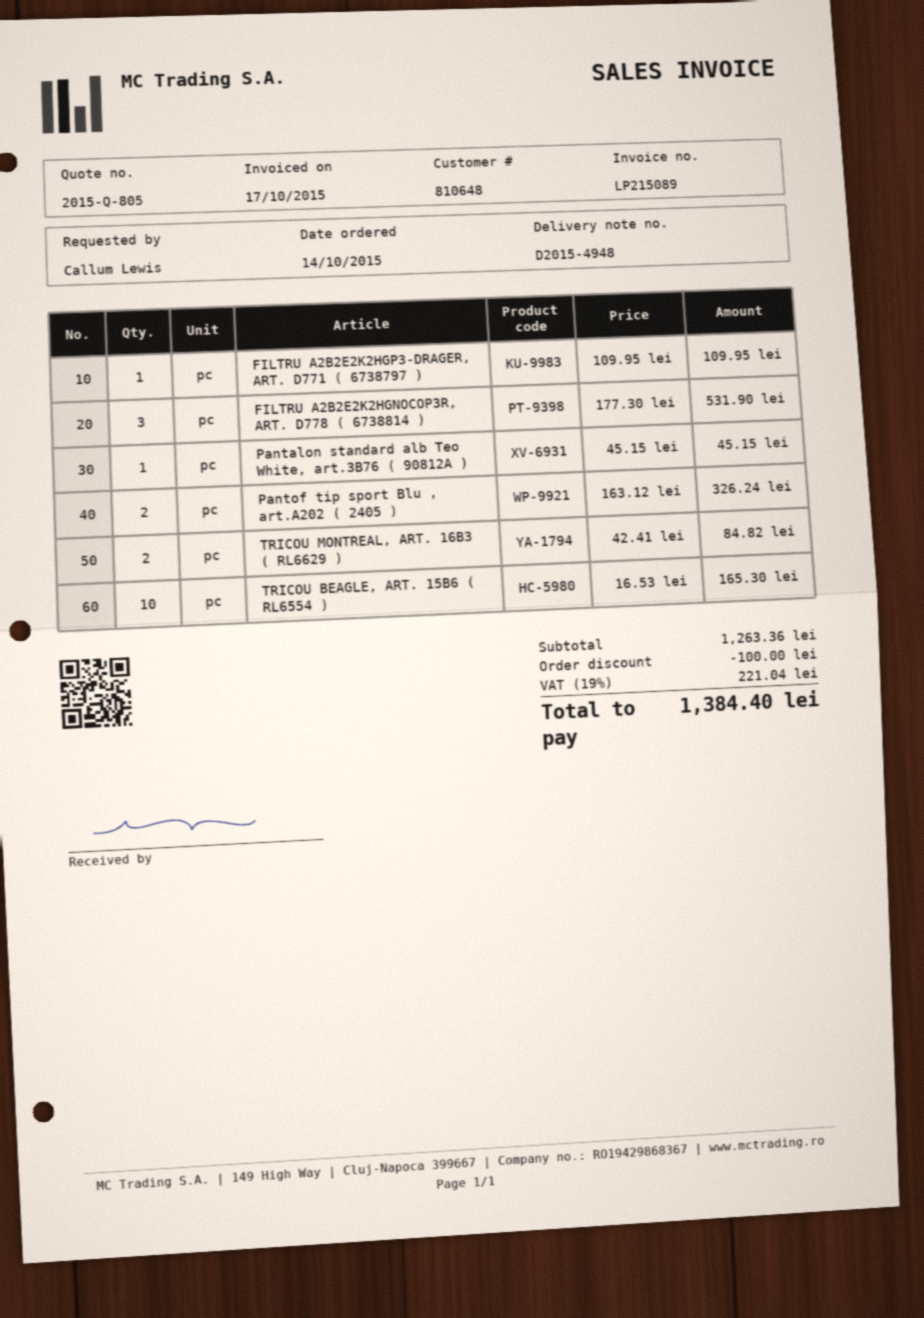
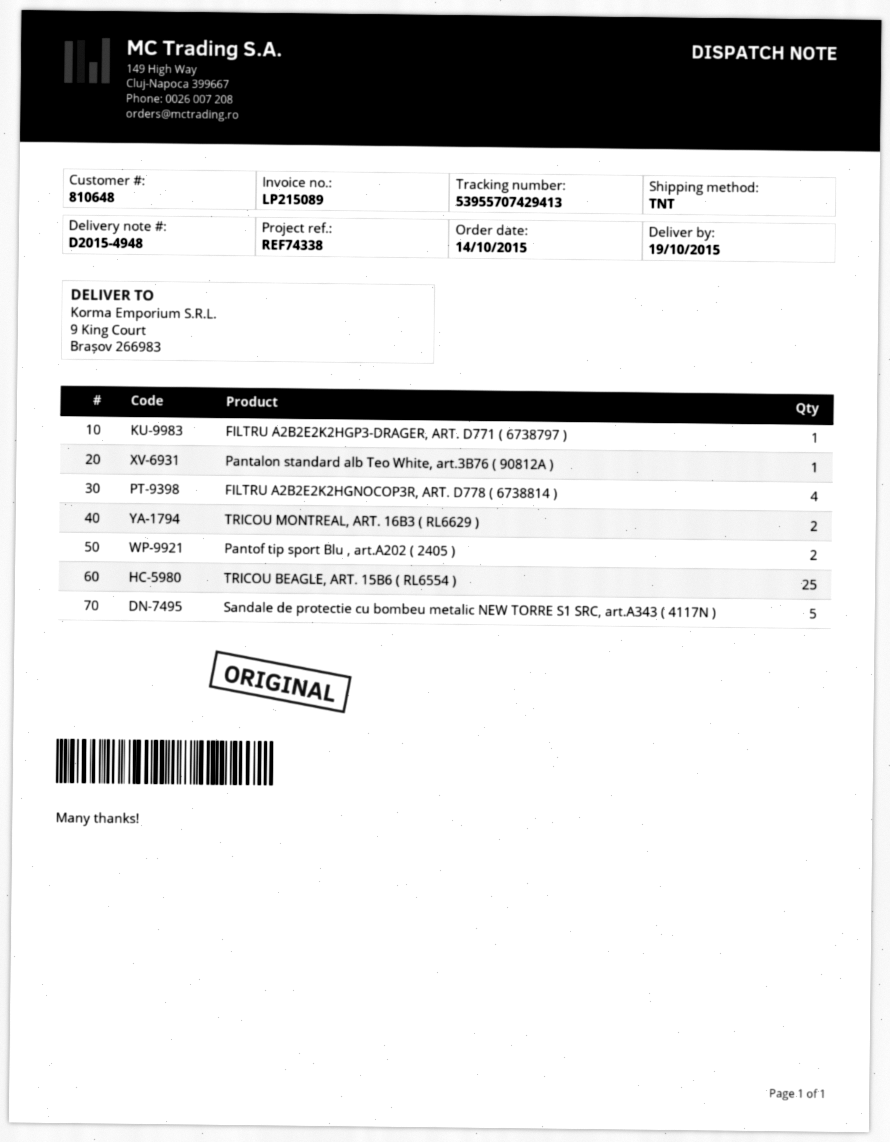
FILTRU A2B2E2K2HGNOCOP3R, ART. D778 ( 6738814 ): 3 -> 4
TRICOU BEAGLE, ART. 15B6 ( RL6554 ): 10 -> 25
Sandale de protectie cu bombeu metalic NEW TORRE S1 SRC, art.A343 ( 4117N ): none -> 5

